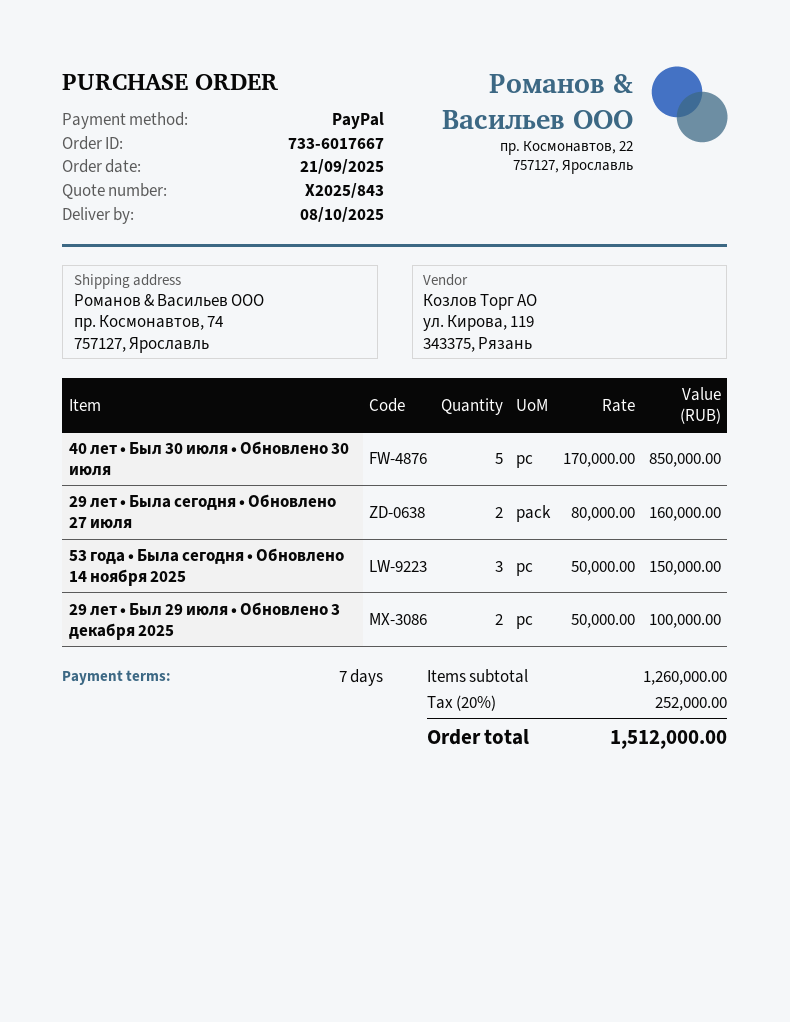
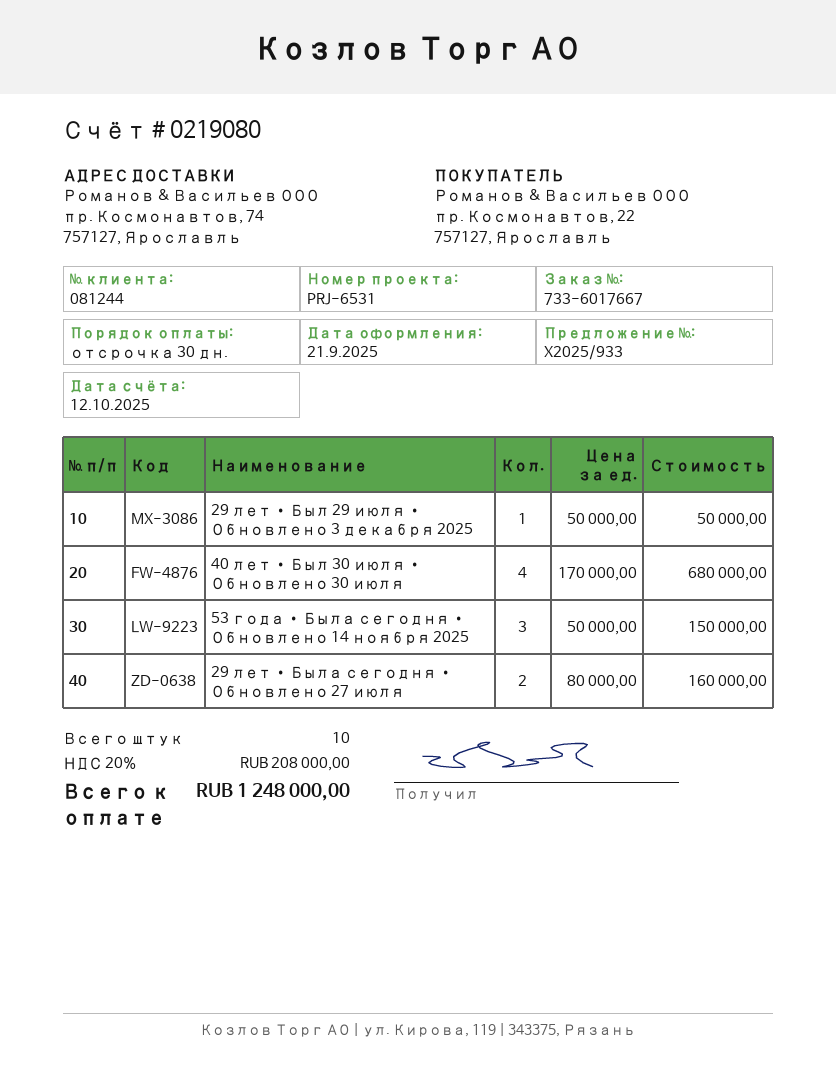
quote number: X2025/843 -> X2025/933
payment terms: 7 days -> 30 days
40 лет • Был 30 июля • Обновлено 30 июля: 5 x 170000.00 = 850000.00 -> 4 x 170000.00 = 680000.00
29 лет • Был 29 июля • Обновлено 3 декабря 2025: 2 x 50000.00 = 100000.00 -> 1 x 50000.00 = 50000.00
tax: 20% = 252000.00 -> 20% = 208000.00
total: 1512000.00 -> 1248000.00

